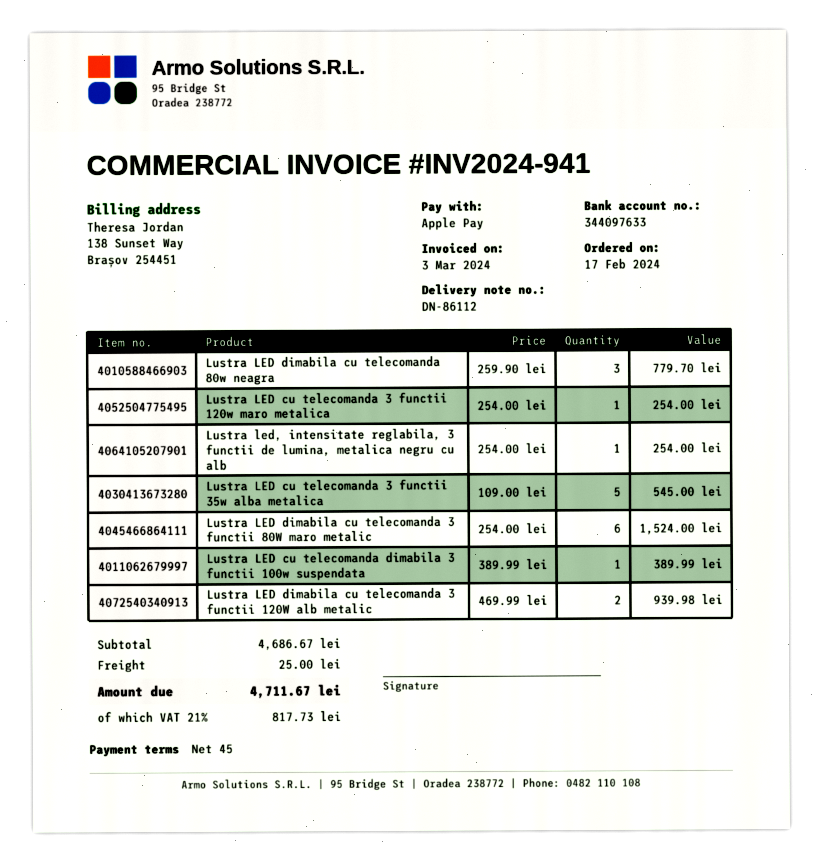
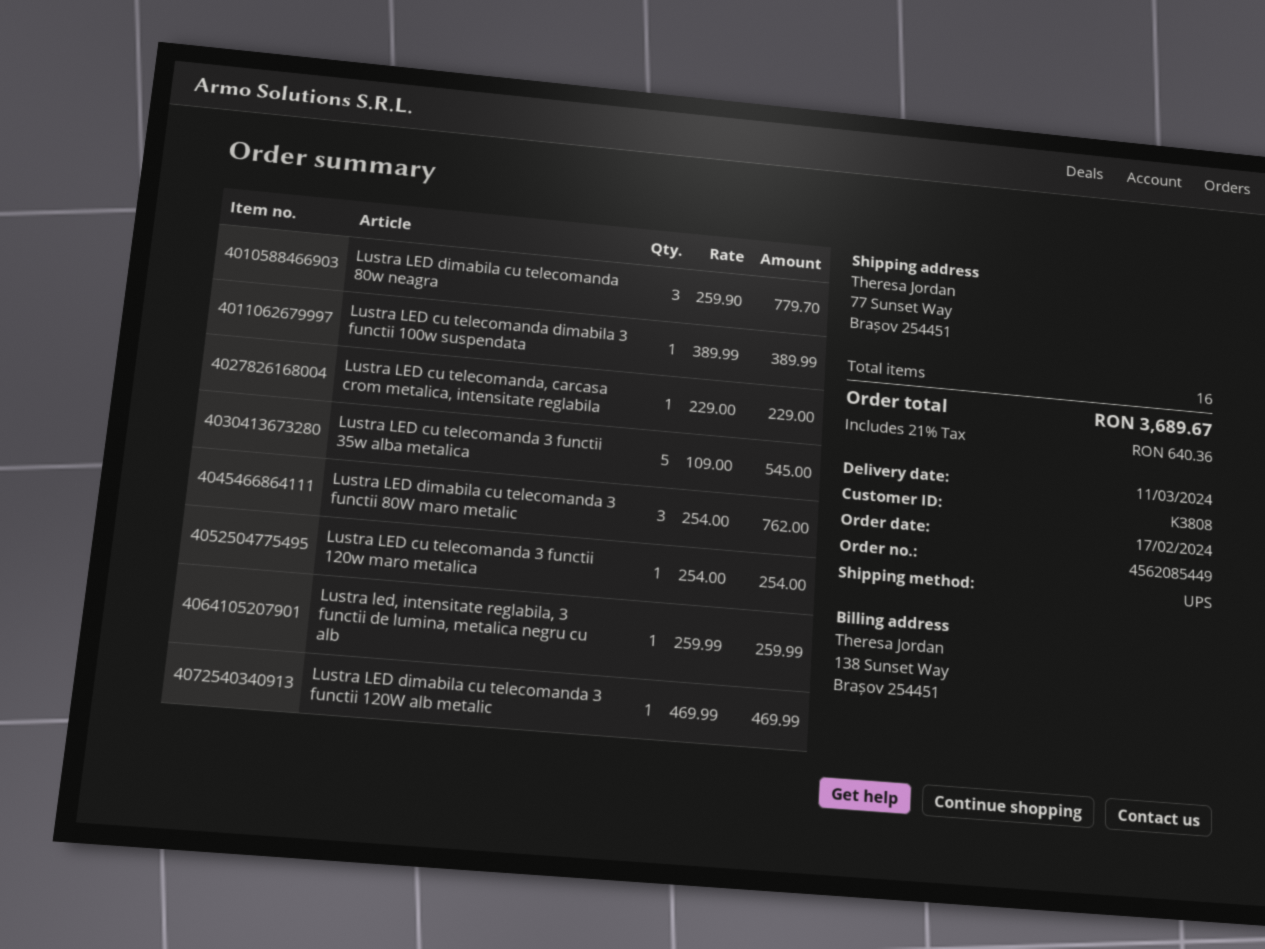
Lustra led, intensitate reglabila, 3 functii de lumina, metalica negru cu alb: 1 x 254.00 = 254.00 -> 1 x 259.99 = 259.99
Lustra LED dimabila cu telecomanda 3 functii 80W maro metalic: 6 x 254.00 = 1524.00 -> 3 x 254.00 = 762.00
Lustra LED dimabila cu telecomanda 3 functii 120W alb metalic: 2 x 469.99 = 939.98 -> 1 x 469.99 = 469.99
Lustra LED cu telecomanda, carcasa crom metalica, intensitate reglabila: none -> 1 x 229.00 = 229.00
shipping: 25.00 -> none
tax: 21% = 817.73 -> 21% = 640.36
total: 4711.67 -> 3689.67

